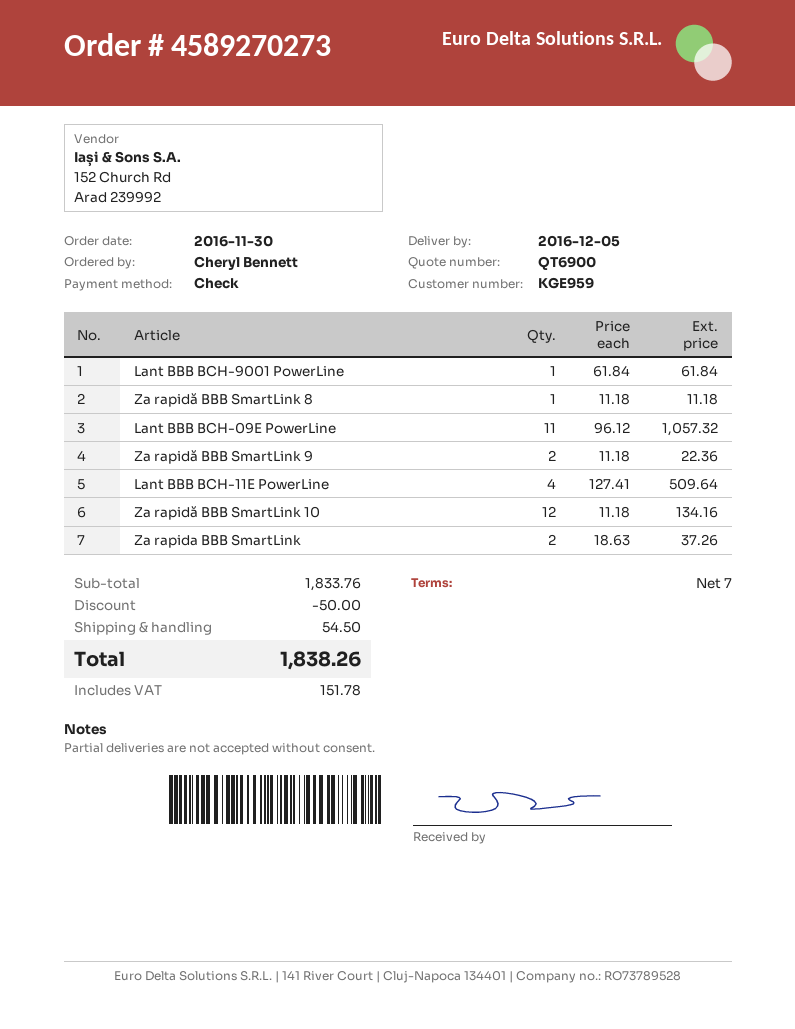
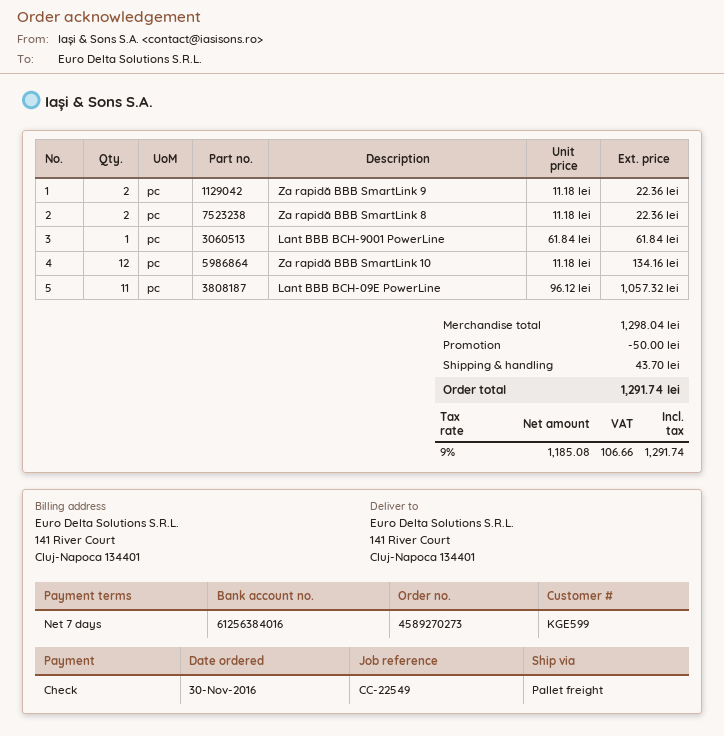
customer number: KGE959 -> KGE599
Za rapidă BBB SmartLink 8: 1 x 11.18 = 11.18 -> 2 x 11.18 = 22.36
Lant BBB BCH-11E PowerLine: 4 x 127.41 = 509.64 -> none
Za rapida BBB SmartLink: 2 x 18.63 = 37.26 -> none
subtotal: 1833.76 -> 1298.04
shipping: 54.50 -> 43.70
tax: 151.78 -> 106.66
total: 1838.26 -> 1291.74

